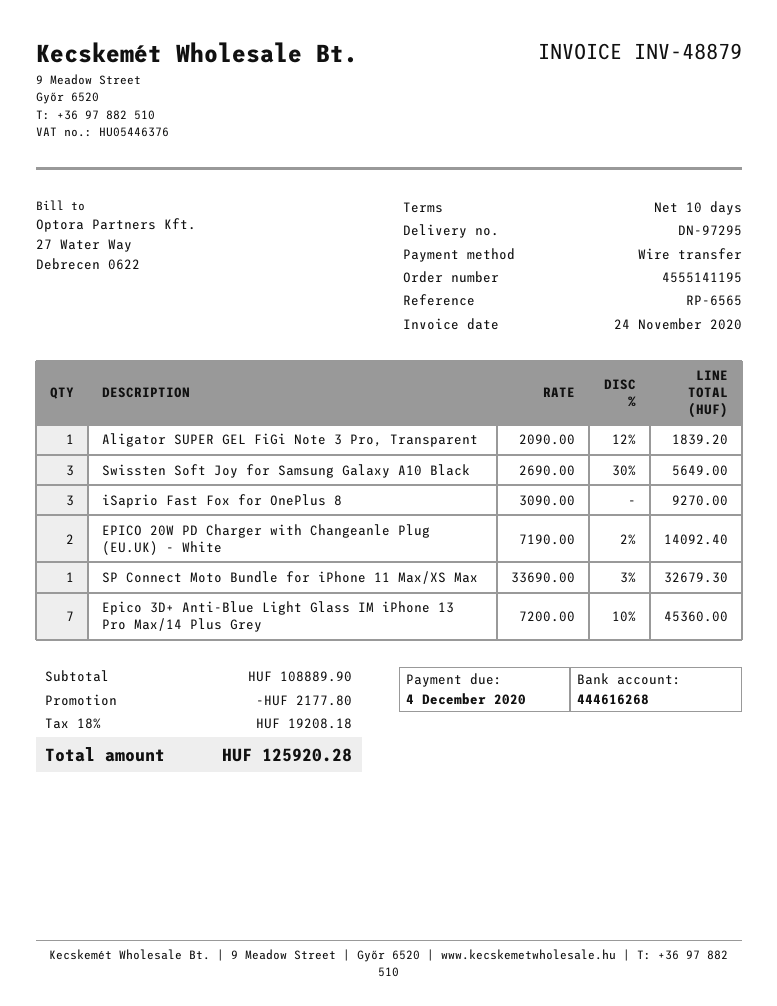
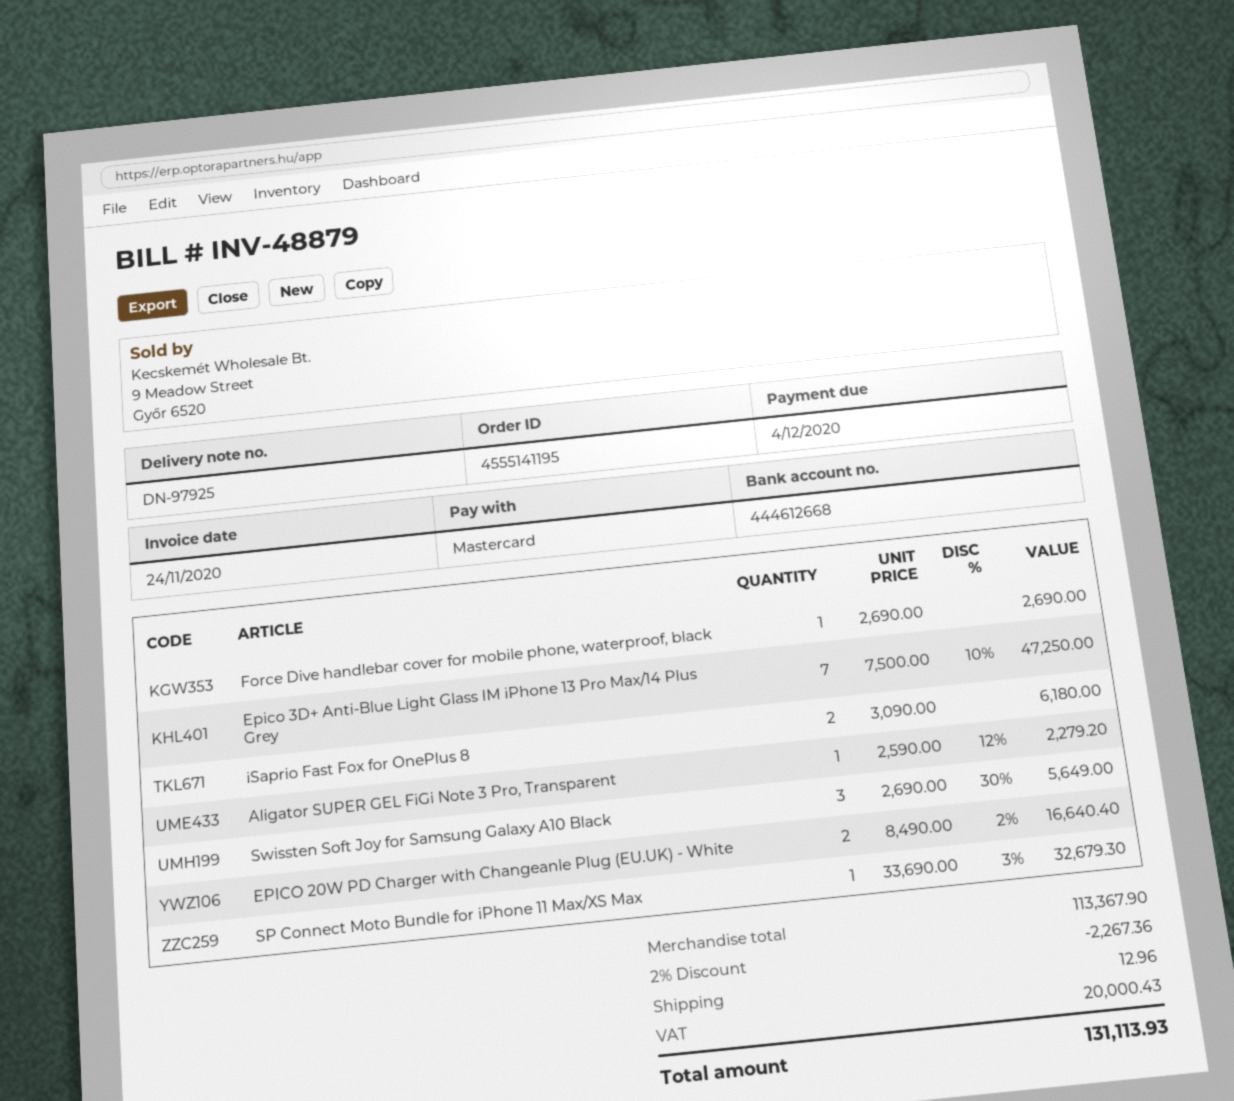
delivery note number: DN-97295 -> DN-97925
payment method: bank transfer -> Mastercard
bank account: 444616268 -> 444612668
Aligator SUPER GEL FiGi Note 3 Pro, Transparent: 1 x 2090.00 - 12% = 1839.20 -> 1 x 2590.00 - 12% = 2279.20
iSaprio Fast Fox for OnePlus 8: 3 x 3090.00 = 9270.00 -> 2 x 3090.00 = 6180.00
EPICO 20W PD Charger with Changeanle Plug (EU.UK) - White: 2 x 7190.00 - 2% = 14092.40 -> 2 x 8490.00 - 2% = 16640.40
Epico 3D+ Anti-Blue Light Glass IM iPhone 13 Pro Max/14 Plus Grey: 7 x 7200.00 - 10% = 45360.00 -> 7 x 7500.00 - 10% = 47250.00
Force Dive handlebar cover for mobile phone, waterproof, black: none -> 1 x 2690.00 = 2690.00
subtotal: 108889.90 -> 113367.90
discount: 2177.80 -> 2267.36
shipping: none -> 12.96
tax: 19208.18 -> 20000.43
total: 125920.28 -> 131113.93

